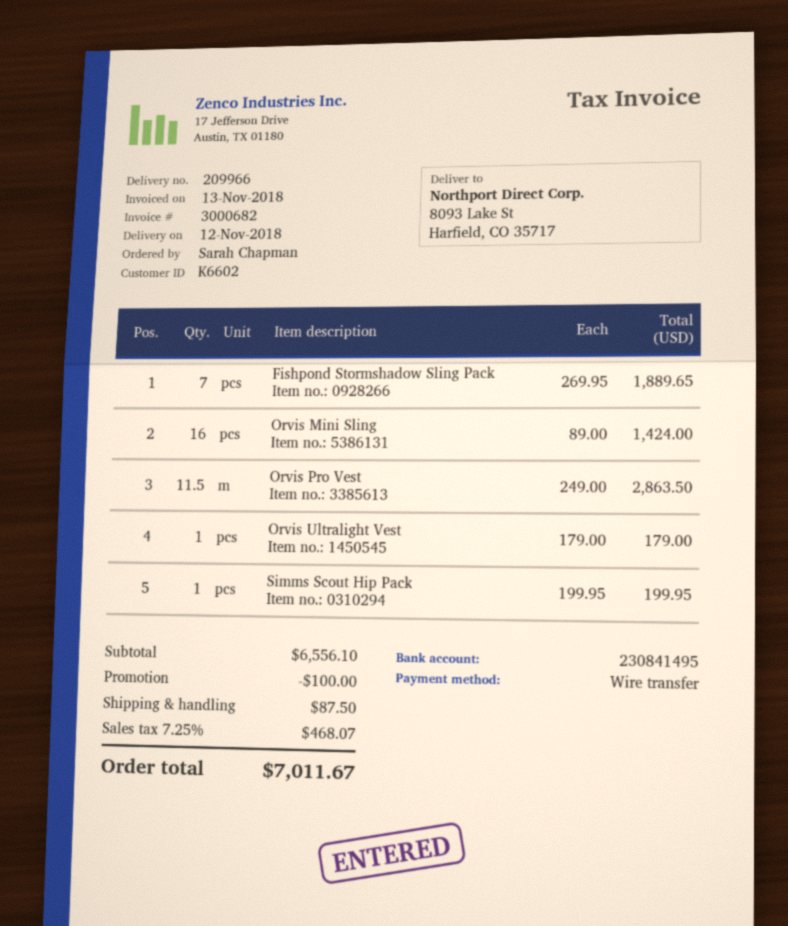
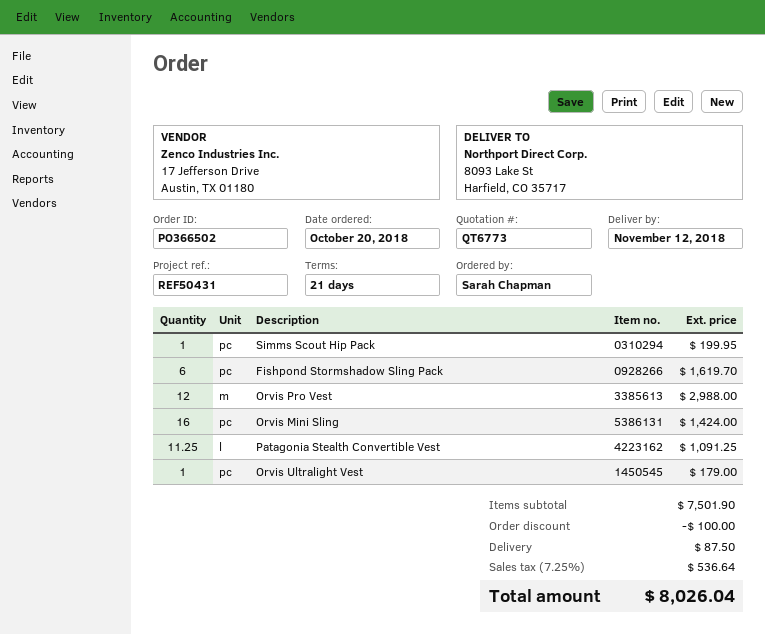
Fishpond Stormshadow Sling Pack: 7 for 1889.65 -> 6 for 1619.70
Orvis Pro Vest: 11.5 for 2863.50 -> 12 for 2988.00
Patagonia Stealth Convertible Vest: none -> 11.25 for 1091.25
subtotal: 6556.10 -> 7501.90
tax: 7.25% = 468.07 -> 7.25% = 536.64
total: 7011.67 -> 8026.04

